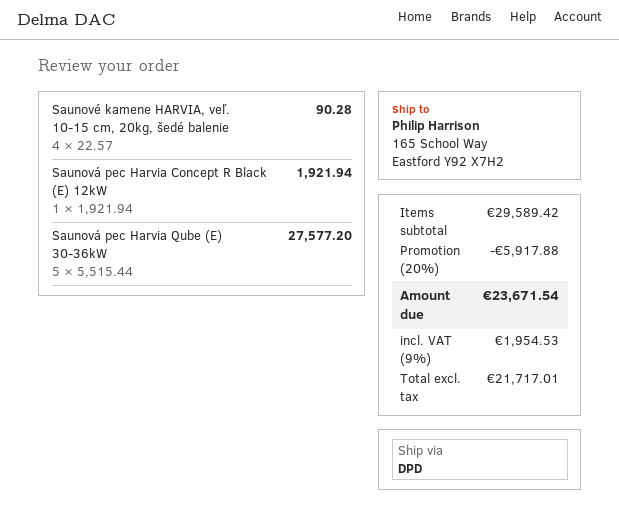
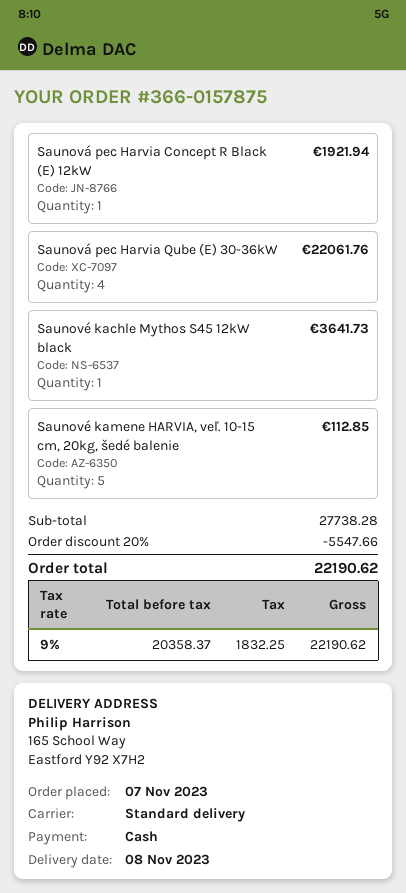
shipping method: DPD -> standard
Saunové kamene HARVIA, veľ. 10-15 cm, 20kg, šedé balenie: 4 for 90.28 -> 5 for 112.85
Saunová pec Harvia Qube (E) 30-36kW: 5 for 27577.20 -> 4 for 22061.76
Saunové kachle Mythos S45 12kW black: none -> 1 for 3641.73
subtotal: 29589.42 -> 27738.28
discount: 20% = 5917.88 -> 20% = 5547.66
net: 21717.01 -> 20358.37
tax: 9% = 1954.53 -> 9% = 1832.25
total: 23671.54 -> 22190.62

